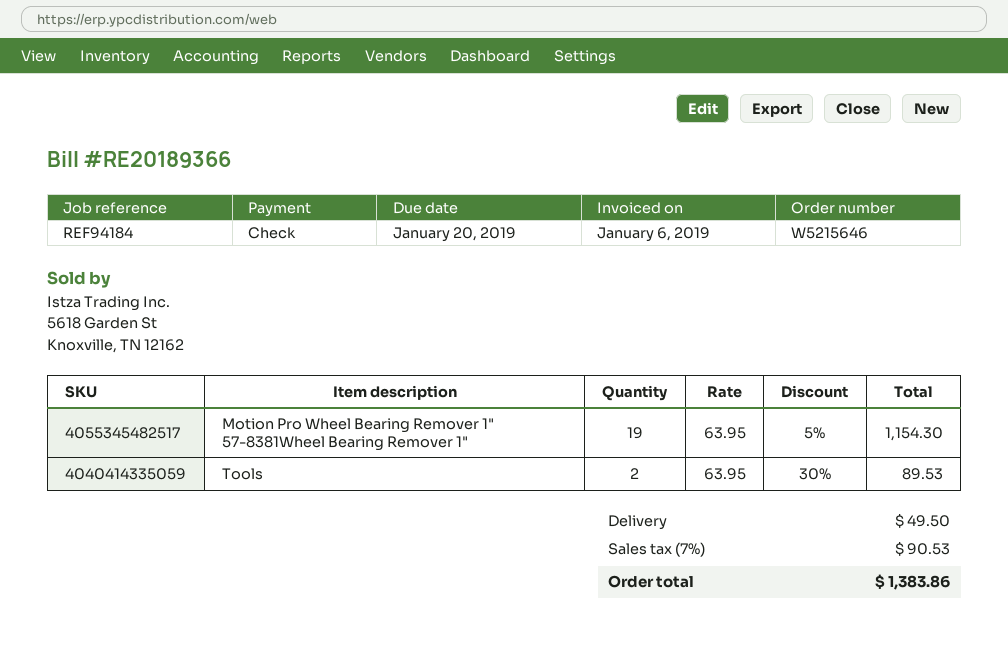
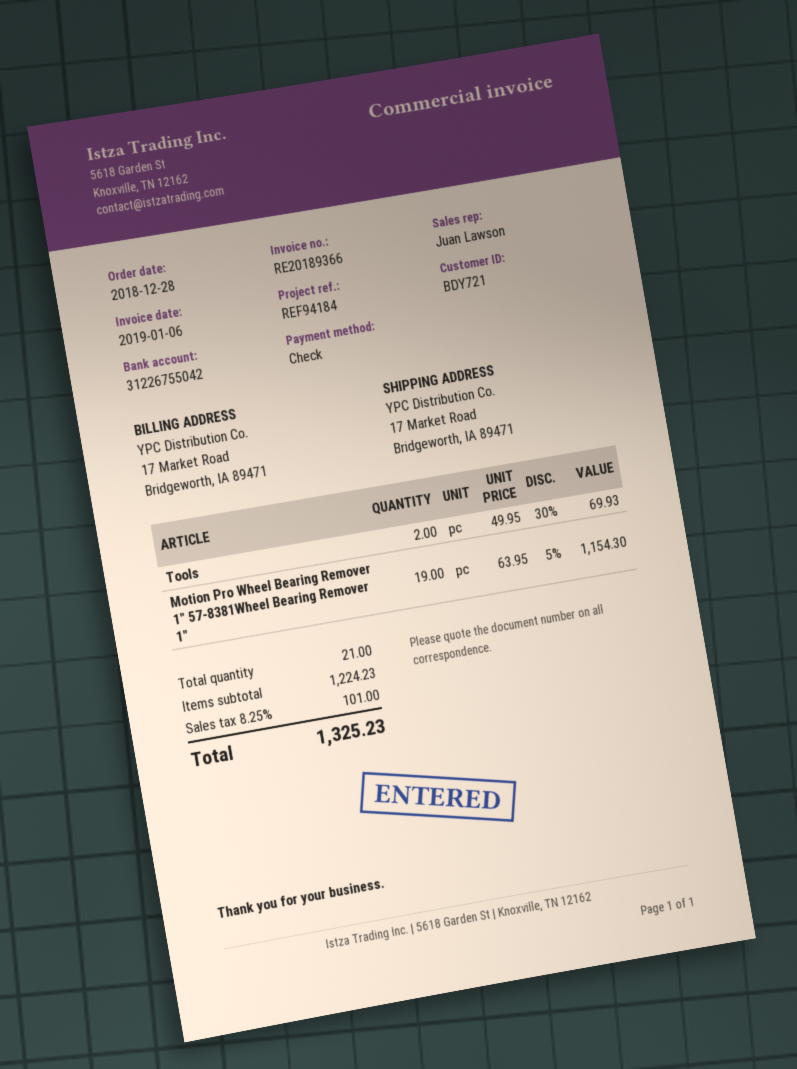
Tools: 2 x 63.95 - 30% = 89.53 -> 2 x 49.95 - 30% = 69.93
shipping: 49.50 -> none
tax: 7% = 90.53 -> 8.25% = 101.00
total: 1383.86 -> 1325.23

